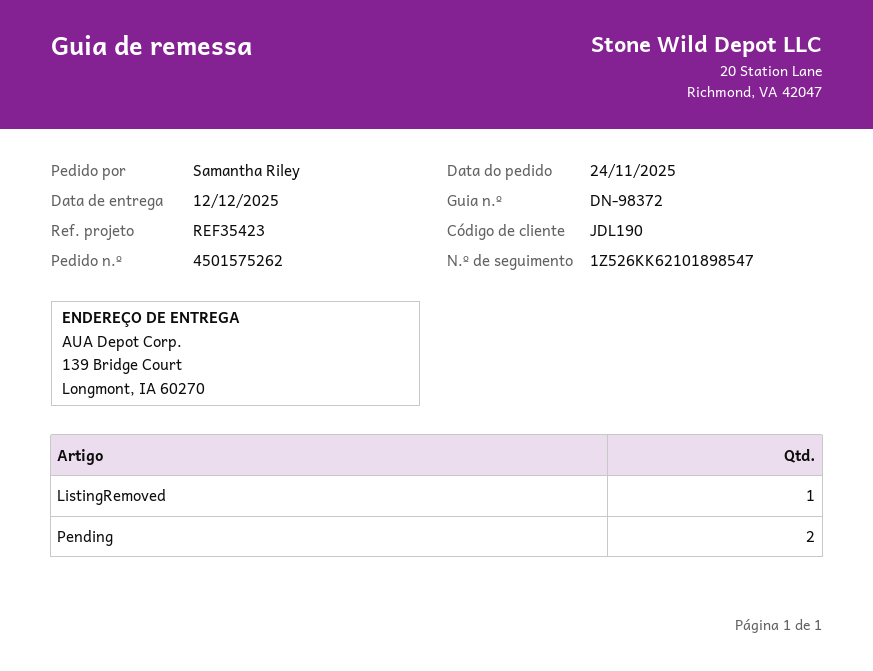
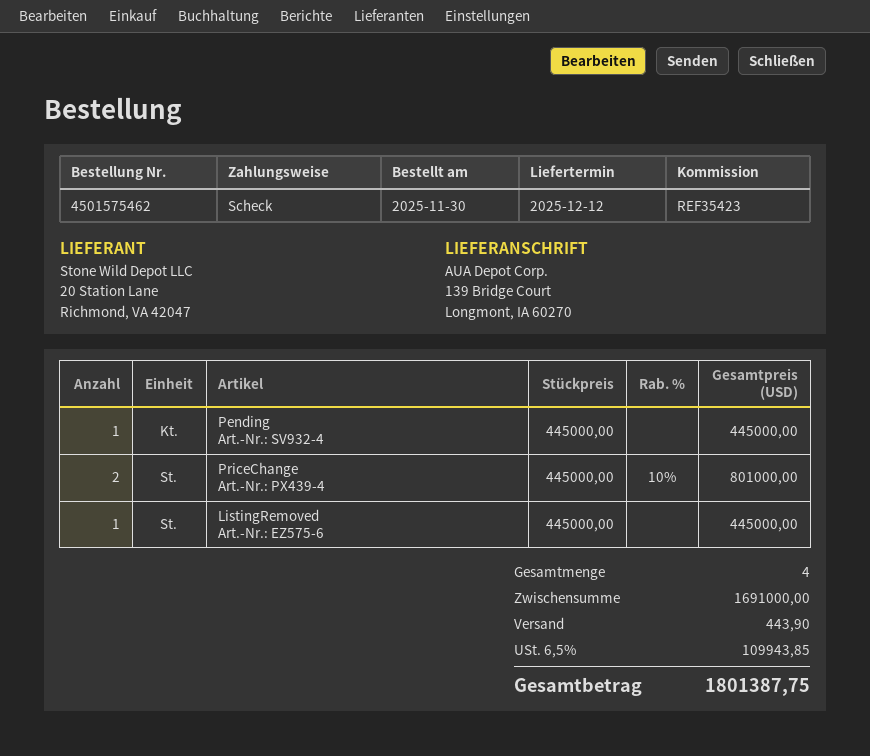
order number: 4501575262 -> 4501575462
order date: 2025-11-24 -> 2025-11-30
Pending: 2 -> 1
PriceChange: none -> 2

